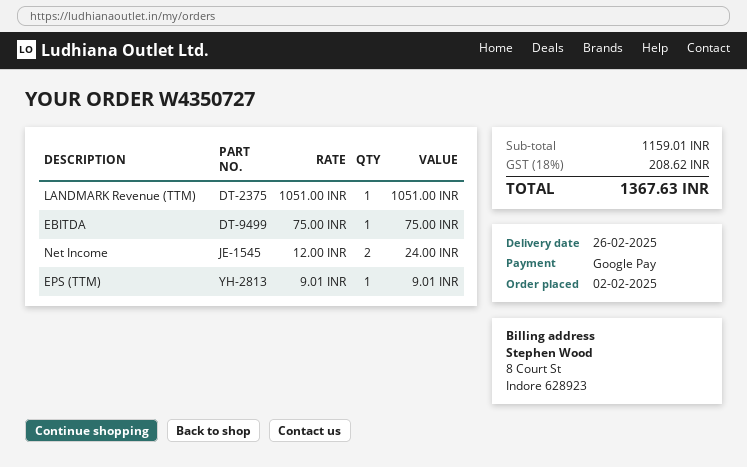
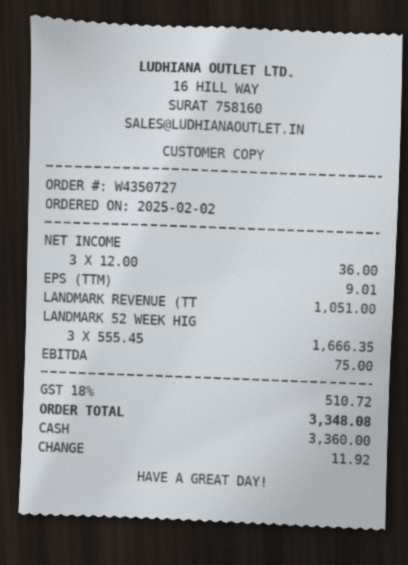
payment method: Google Pay -> cash
Net Income: 2 x 12.00 = 24.00 -> 3 x 12.00 = 36.00
LANDMARK 52 WEEK HIG: none -> 3 x 555.45 = 1666.35
tax: 18% = 208.62 -> 18% = 510.72
total: 1367.63 -> 3348.08

